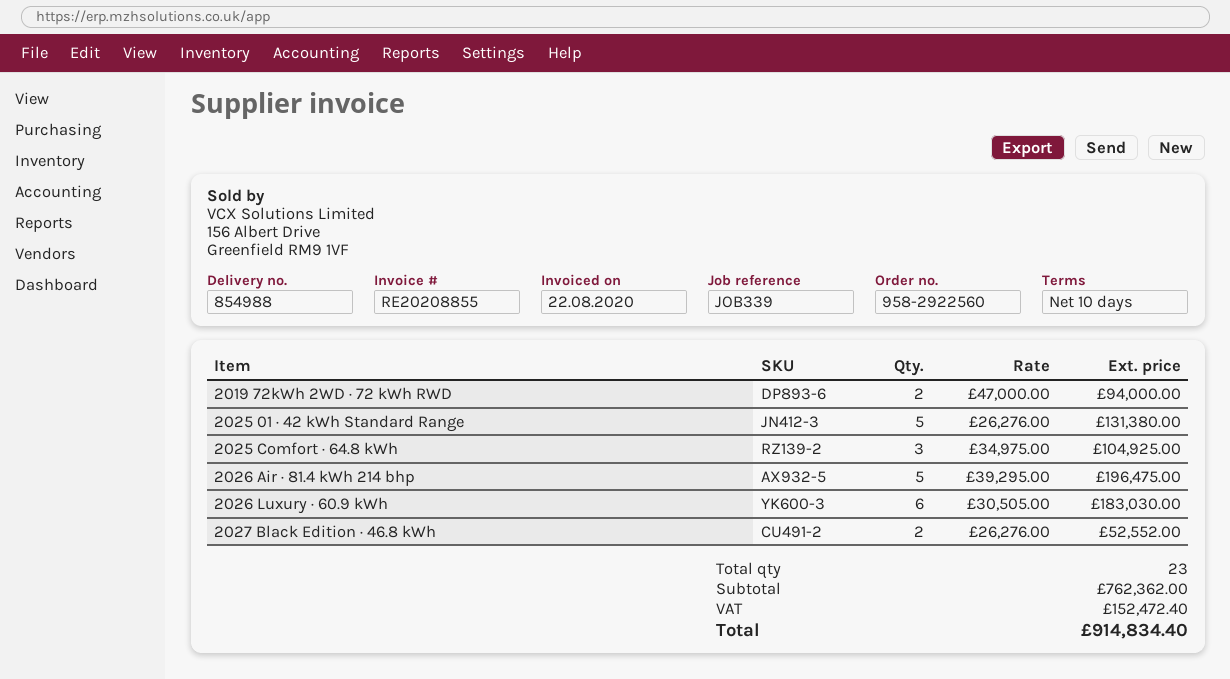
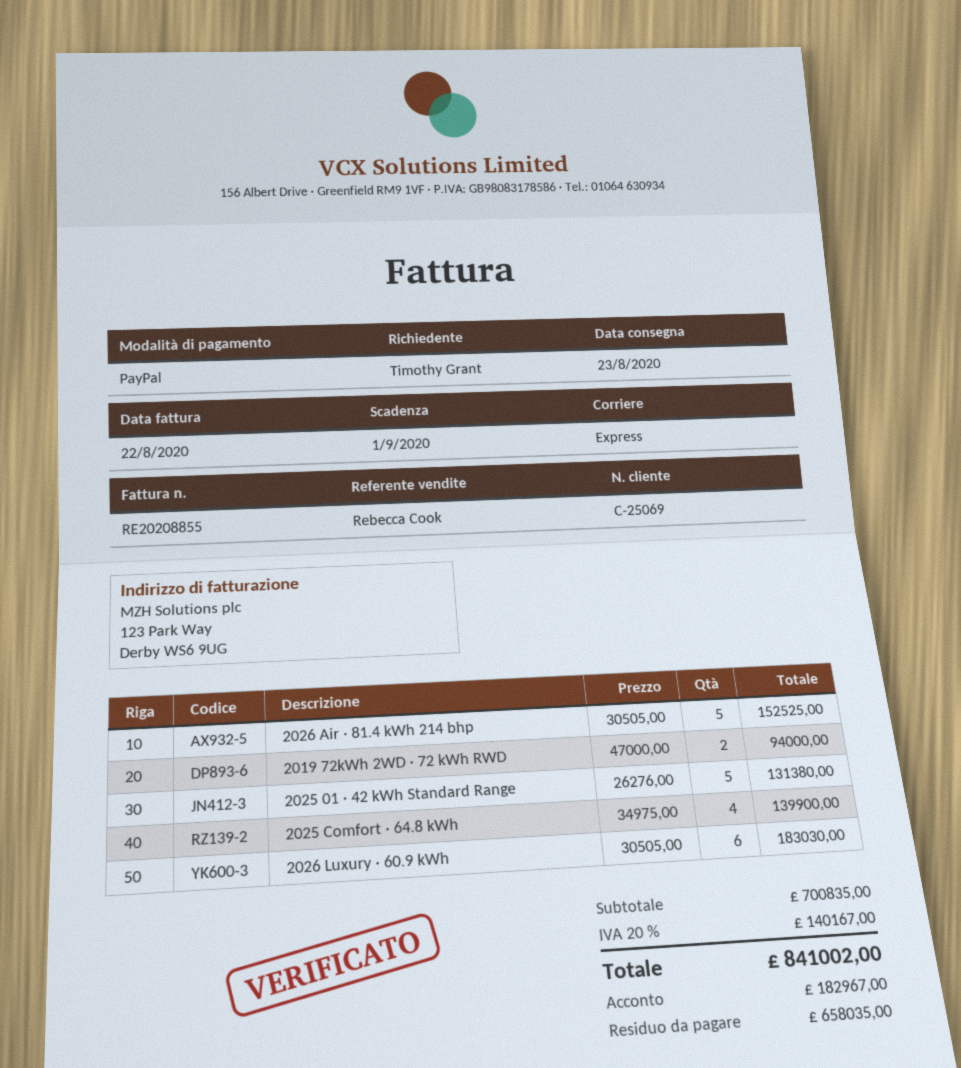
2025 Comfort · 64.8 kWh: 3 x 34975.00 = 104925.00 -> 4 x 34975.00 = 139900.00
2026 Air · 81.4 kWh 214 bhp: 5 x 39295.00 = 196475.00 -> 5 x 30505.00 = 152525.00
2027 Black Edition · 46.8 kWh: 2 x 26276.00 = 52552.00 -> none
subtotal: 762362.00 -> 700835.00
tax: 152472.40 -> 140167.00
total: 914834.40 -> 841002.00

